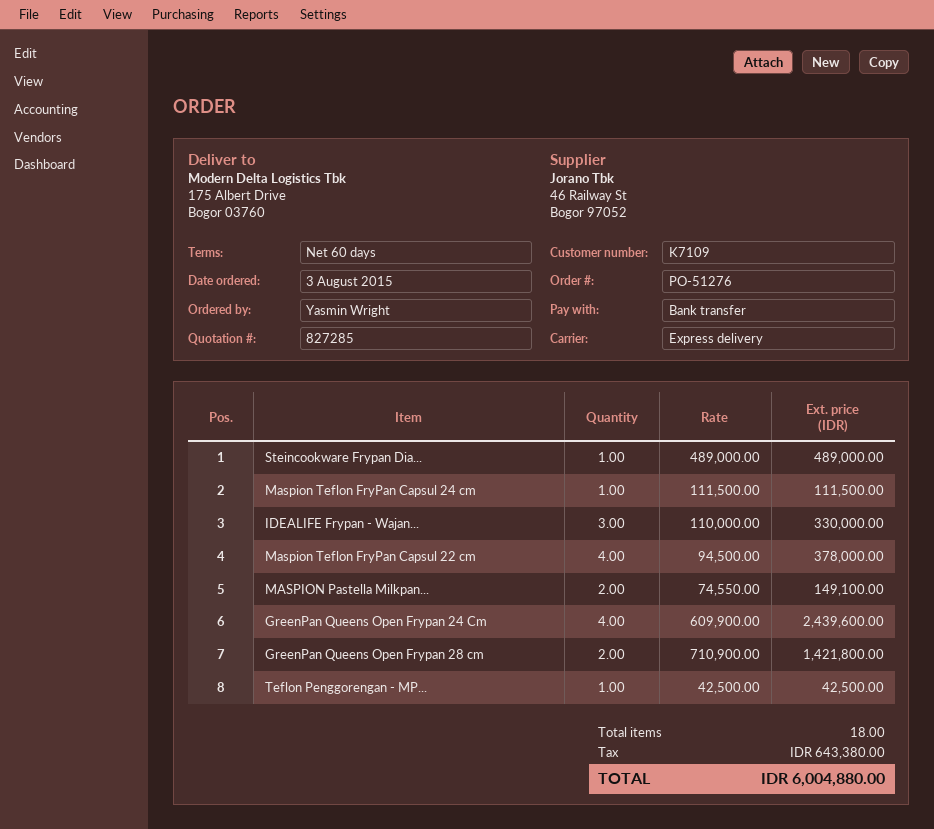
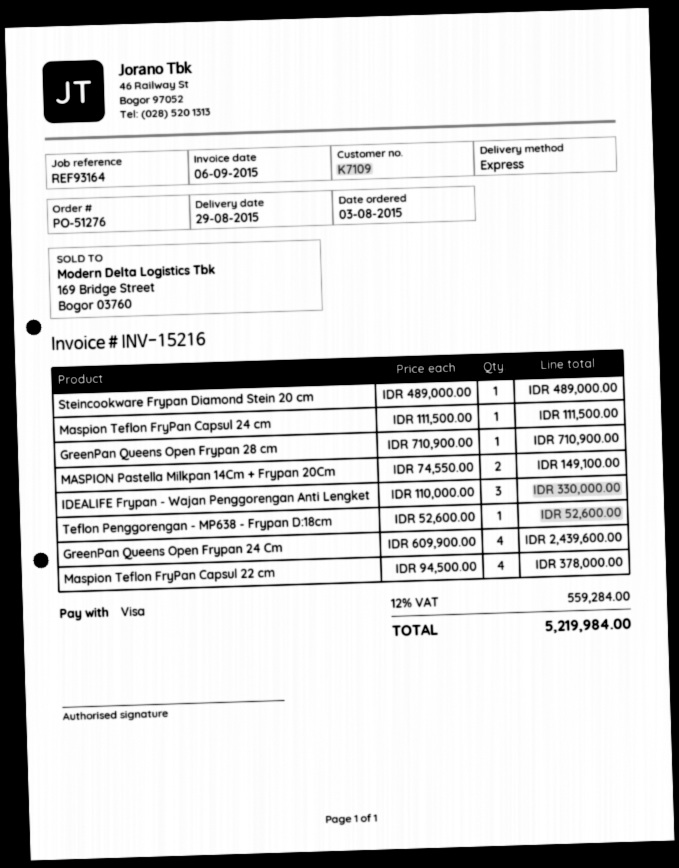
payment method: bank transfer -> Visa
GreenPan Queens Open Frypan 28 cm: 2 x 710900.00 = 1421800.00 -> 1 x 710900.00 = 710900.00
Teflon Penggorengan - MP...: 1 x 42500.00 = 42500.00 -> 1 x 52600.00 = 52600.00
tax: 643380.00 -> 559284.00
total: 6004880.00 -> 5219984.00

